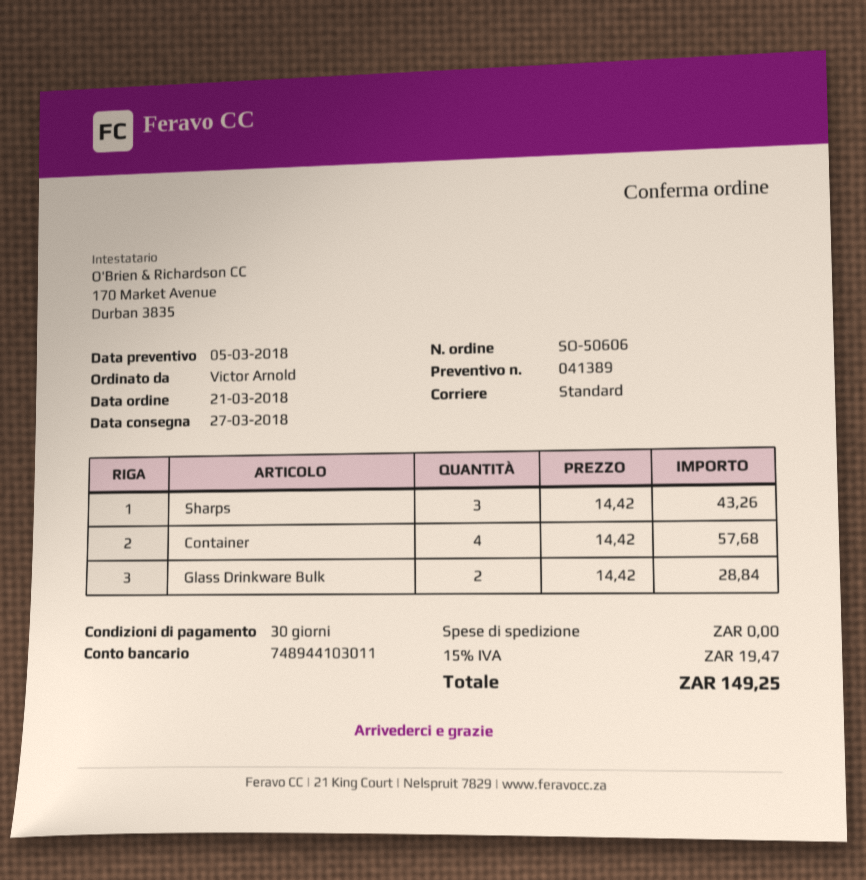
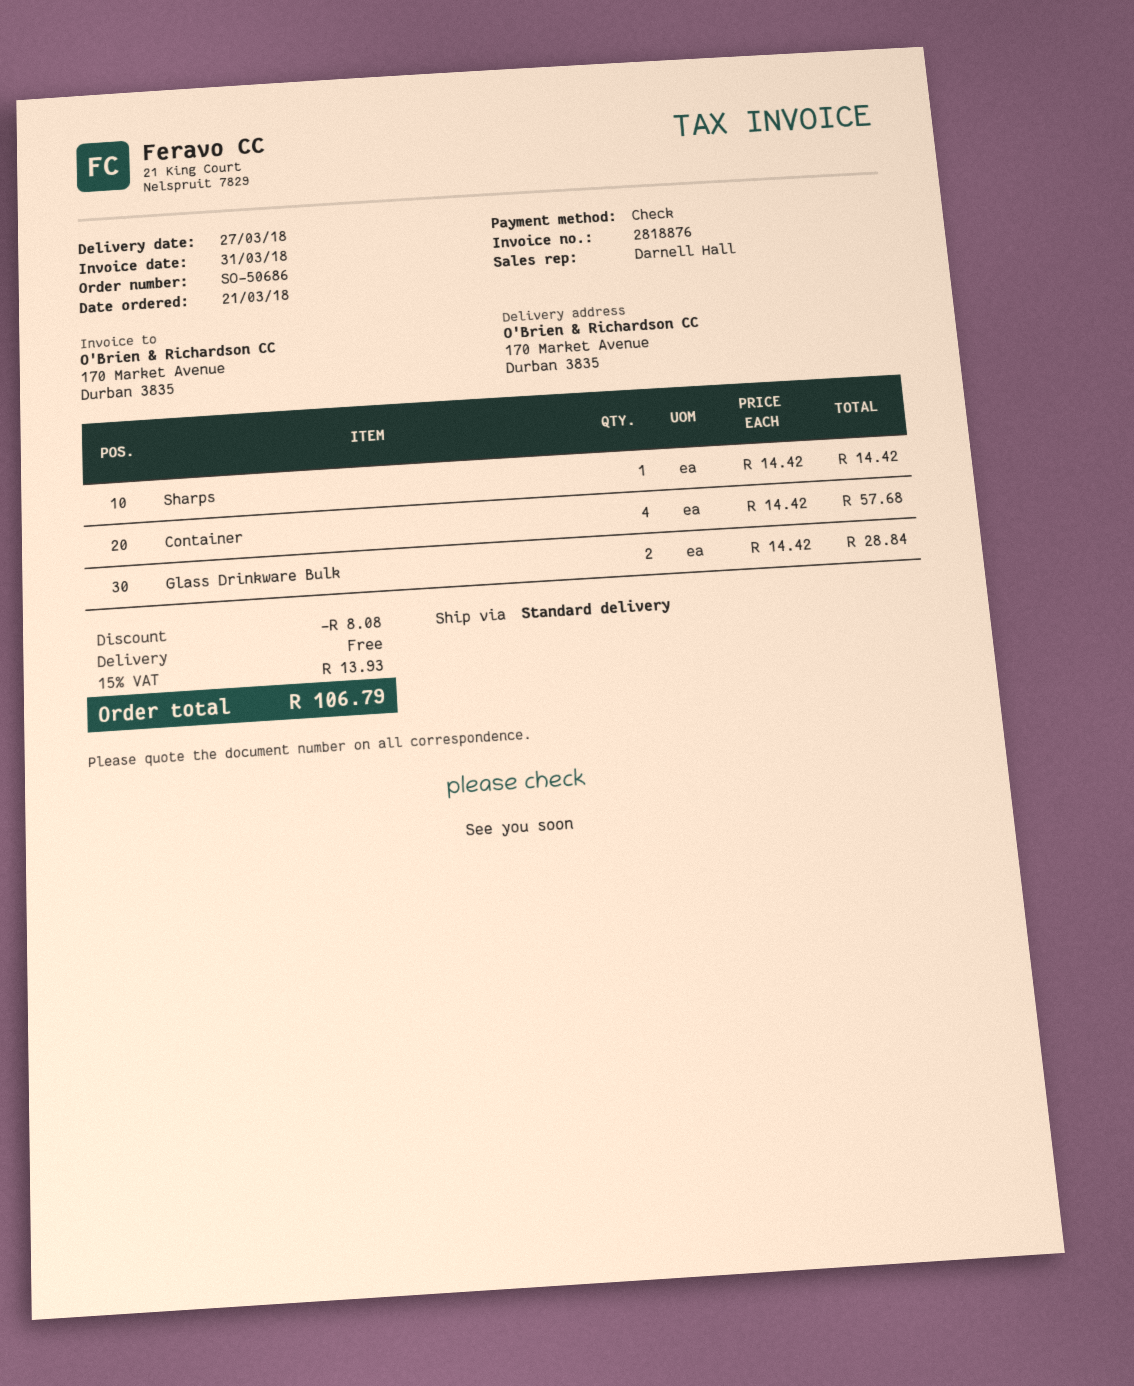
order number: SO-50606 -> SO-50686
Sharps: 3 x 14.42 = 43.26 -> 1 x 14.42 = 14.42
discount: none -> 8.08
tax: 15% = 19.47 -> 15% = 13.93
total: 149.25 -> 106.79

